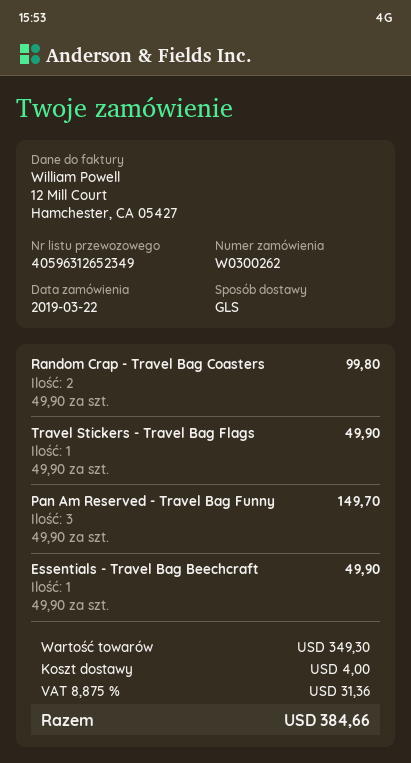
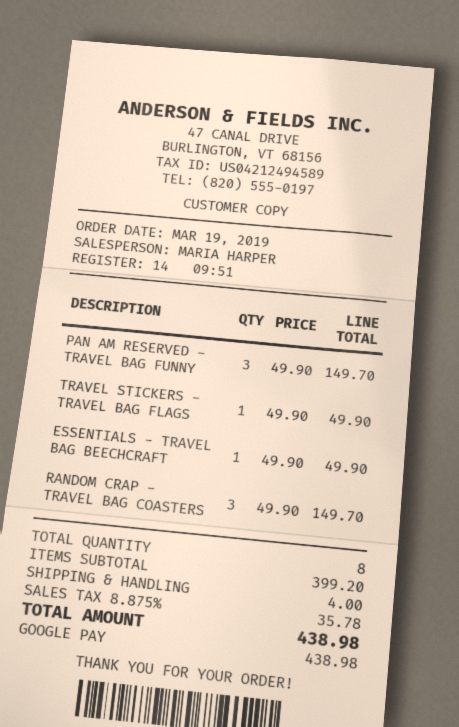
order date: 2019-03-22 -> 2019-03-19
Random Crap - Travel Bag Coasters: 2 x 49.90 = 99.80 -> 3 x 49.90 = 149.70
subtotal: 349.30 -> 399.20
tax: 8.875% = 31.36 -> 8.875% = 35.78
total: 384.66 -> 438.98

